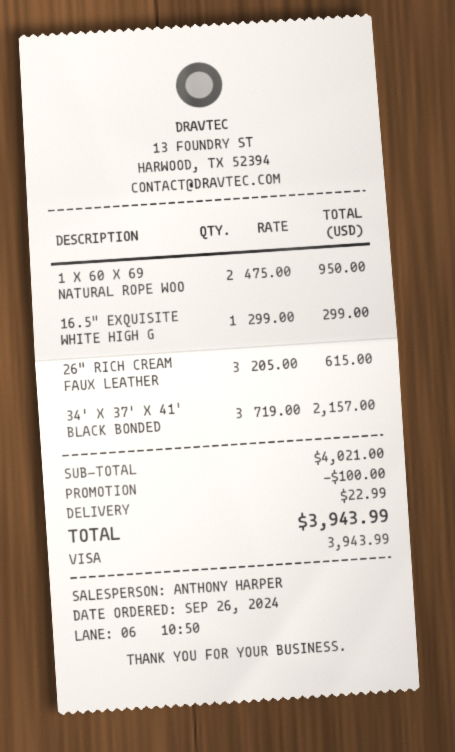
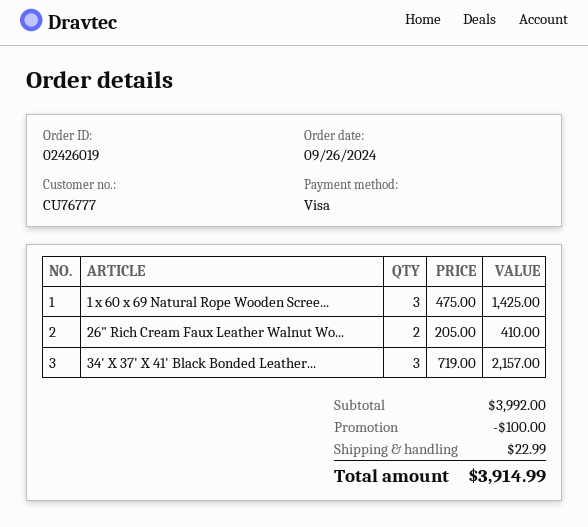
1 X 60 X 69 NATURAL ROPE WOO: 2 x 475.00 = 950.00 -> 3 x 475.00 = 1425.00
16.5" EXQUISITE WHITE HIGH G: 1 x 299.00 = 299.00 -> none
26" RICH CREAM FAUX LEATHER: 3 x 205.00 = 615.00 -> 2 x 205.00 = 410.00
subtotal: 4021.00 -> 3992.00
total: 3943.99 -> 3914.99

